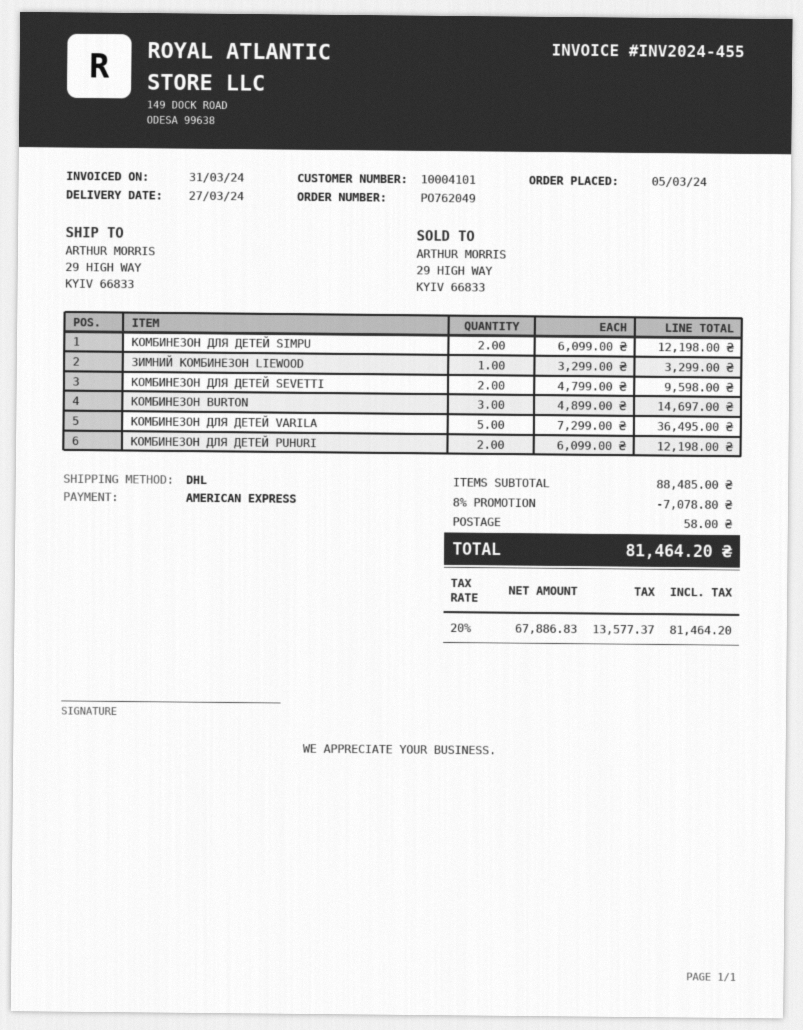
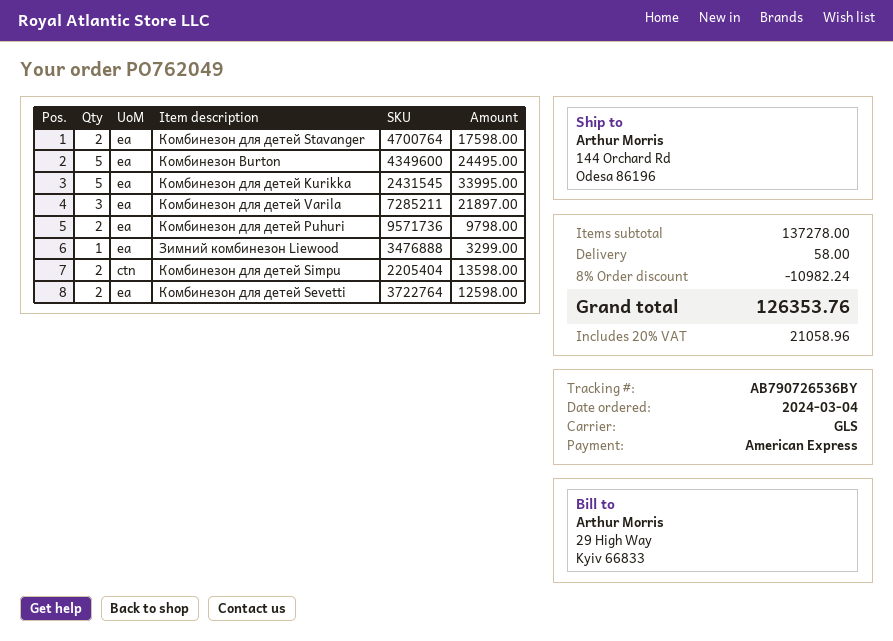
order date: 2024-03-05 -> 2024-03-04
shipping method: DHL -> GLS
ship to: 29 HIGH WAY, KYIV 66833 -> 144 Orchard Rd, Odesa 86196
КОМБИНЕЗОН ДЛЯ ДЕТЕЙ SIMPU: 2 for 12198.00 -> 2 for 13598.00
КОМБИНЕЗОН ДЛЯ ДЕТЕЙ SEVETTI: 2 for 9598.00 -> 2 for 12598.00
КОМБИНЕЗОН BURTON: 3 for 14697.00 -> 5 for 24495.00
КОМБИНЕЗОН ДЛЯ ДЕТЕЙ VARILA: 5 for 36495.00 -> 3 for 21897.00
КОМБИНЕЗОН ДЛЯ ДЕТЕЙ PUHURI: 2 for 12198.00 -> 2 for 9798.00
Комбинезон для детей Stavanger: none -> 2 for 17598.00
Комбинезон для детей Kurikka: none -> 5 for 33995.00
subtotal: 88485.00 -> 137278.00
discount: 8% = 7078.80 -> 8% = 10982.24
tax: 20% = 13577.37 -> 20% = 21058.96
total: 81464.20 -> 126353.76

